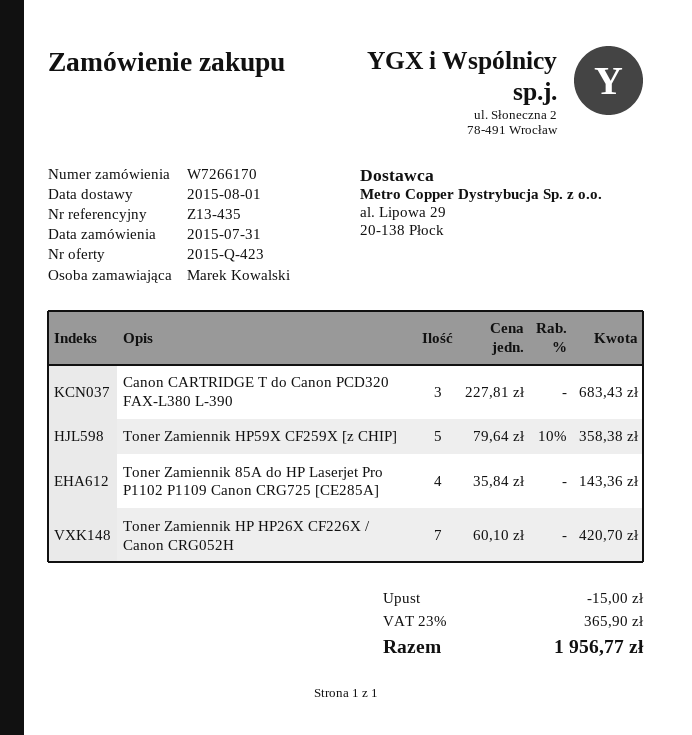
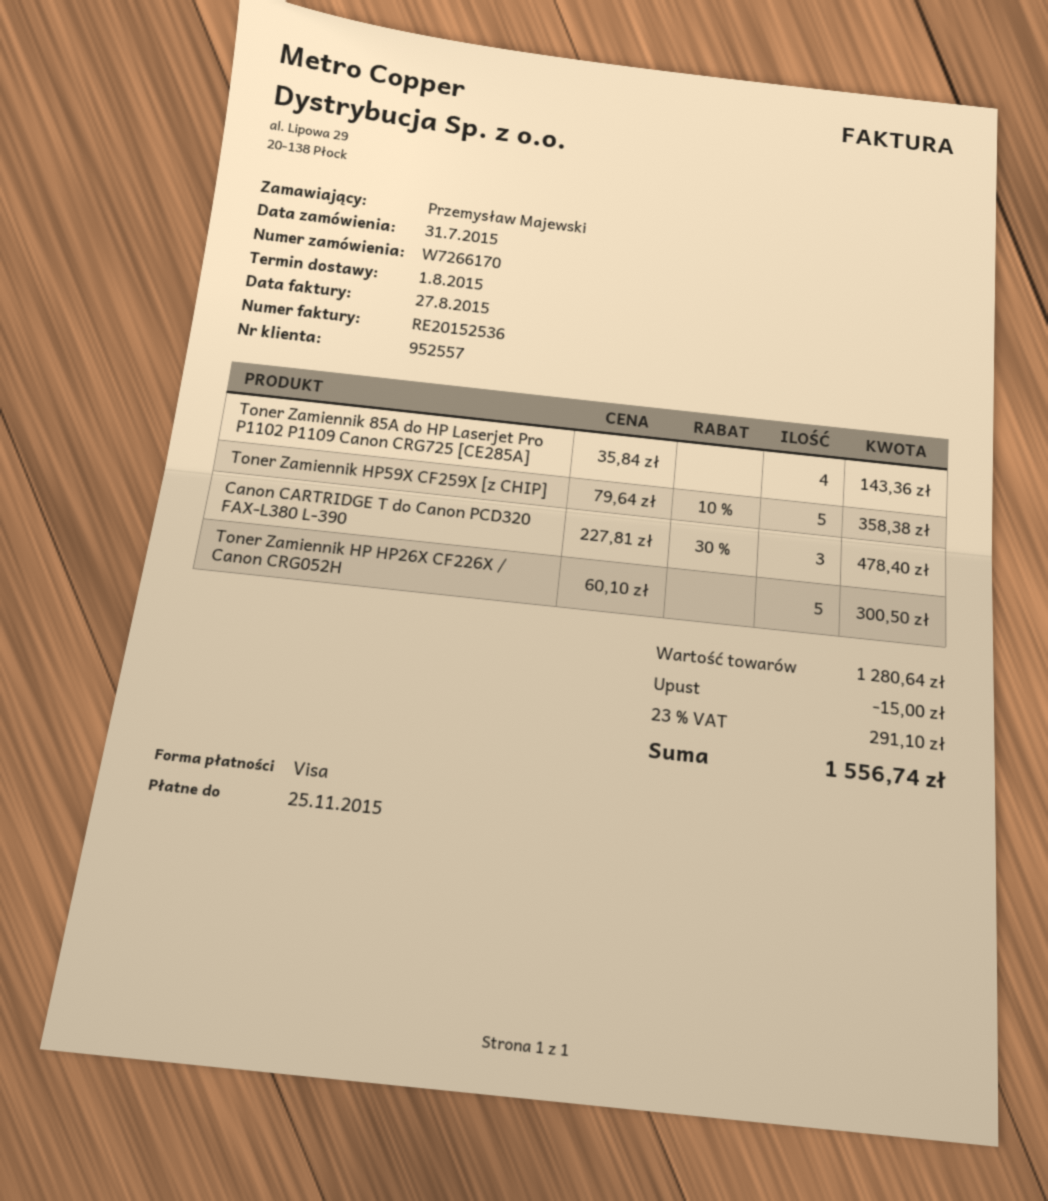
ordered by: Marek Kowalski -> Przemysław Majewski
Canon CARTRIDGE T do Canon PCD320 FAX-L380 L-390: 3 x 227.81 = 683.43 -> 3 x 227.81 - 30% = 478.40
Toner Zamiennik HP HP26X CF226X / Canon CRG052H: 7 x 60.10 = 420.70 -> 5 x 60.10 = 300.50
tax: 23% = 365.90 -> 23% = 291.10
total: 1956.77 -> 1556.74

